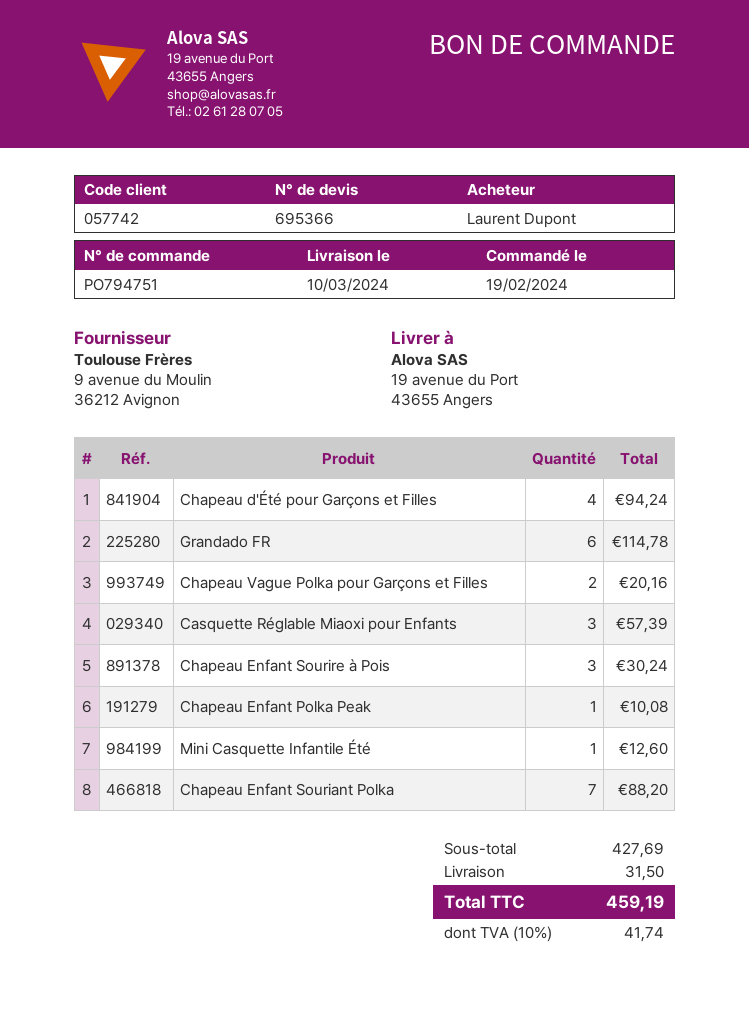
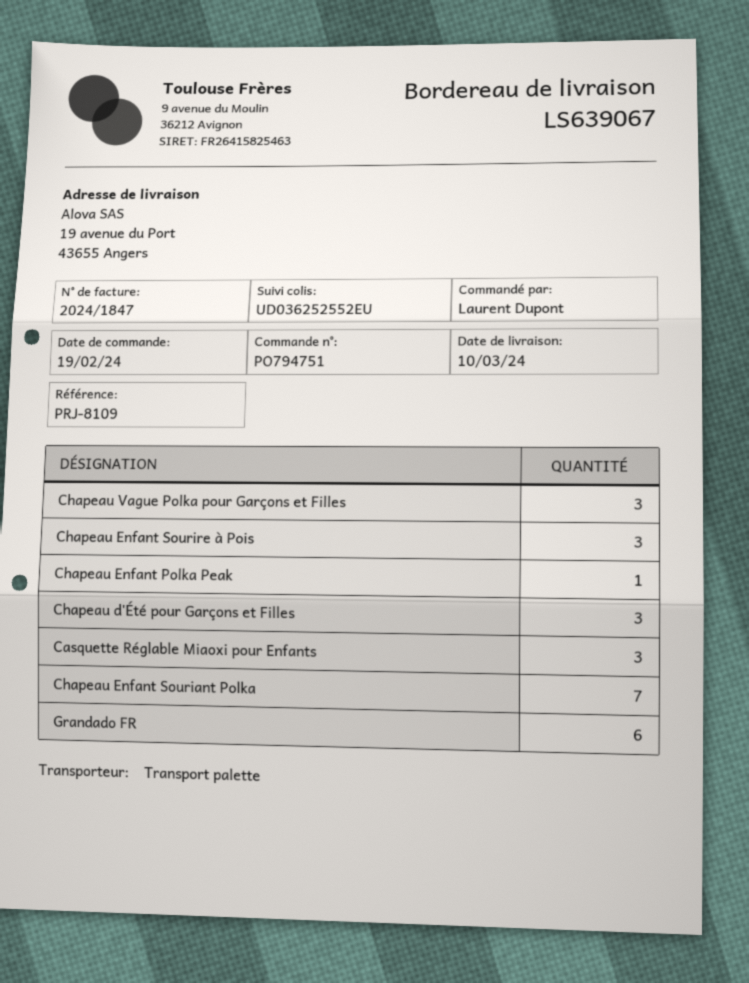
Chapeau d'Été pour Garçons et Filles: 4 -> 3
Chapeau Vague Polka pour Garçons et Filles: 2 -> 3
Mini Casquette Infantile Été: 1 -> none

